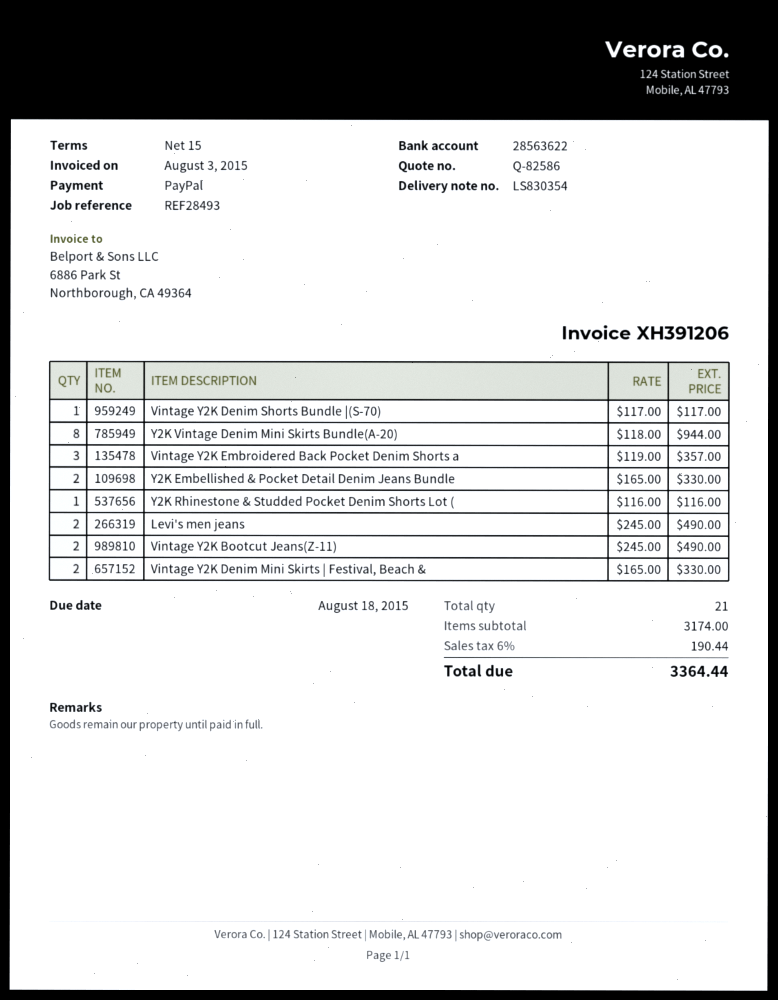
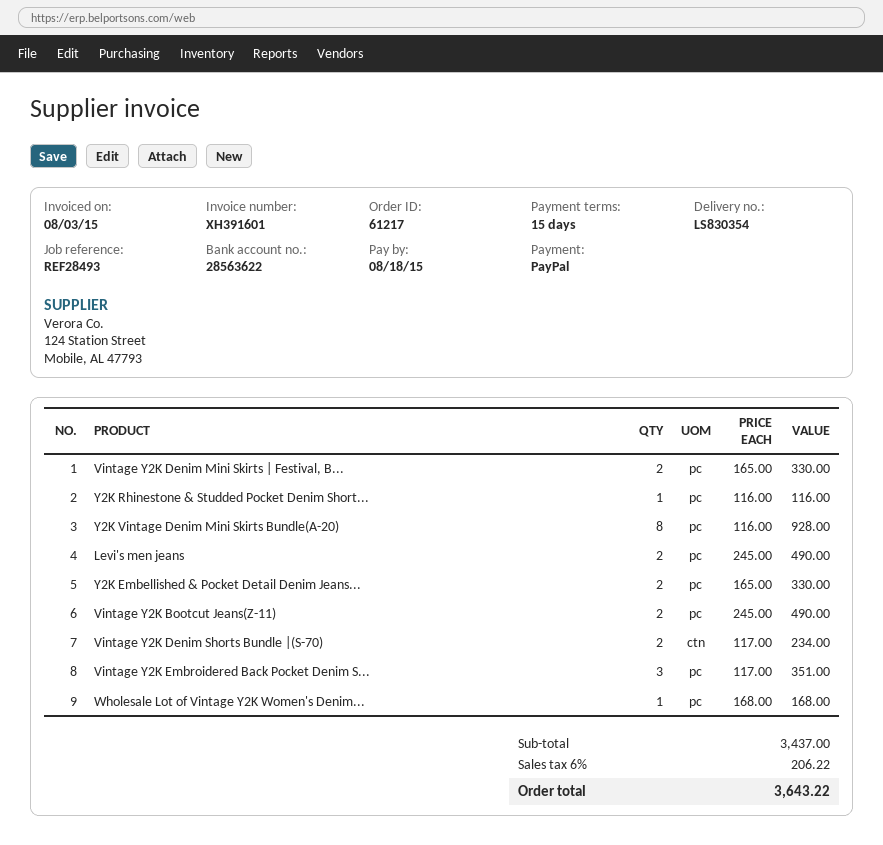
invoice number: XH391206 -> XH391601
Vintage Y2K Denim Shorts Bundle |(S-70): 1 x 117.00 = 117.00 -> 2 x 117.00 = 234.00
Y2K Vintage Denim Mini Skirts Bundle(A-20): 8 x 118.00 = 944.00 -> 8 x 116.00 = 928.00
Vintage Y2K Embroidered Back Pocket Denim Shorts a: 3 x 119.00 = 357.00 -> 3 x 117.00 = 351.00
Wholesale Lot of Vintage Y2K Women's Denim...: none -> 1 x 168.00 = 168.00
subtotal: 3174.00 -> 3437.00
tax: 6% = 190.44 -> 6% = 206.22
total: 3364.44 -> 3643.22

